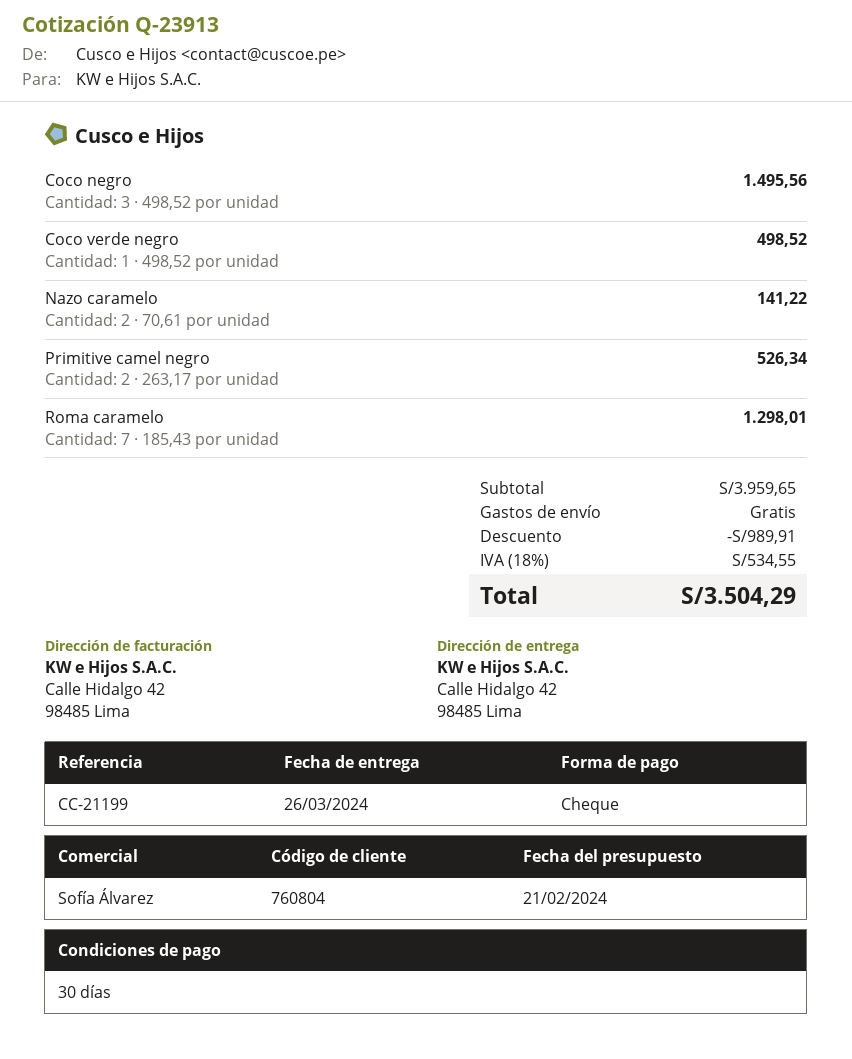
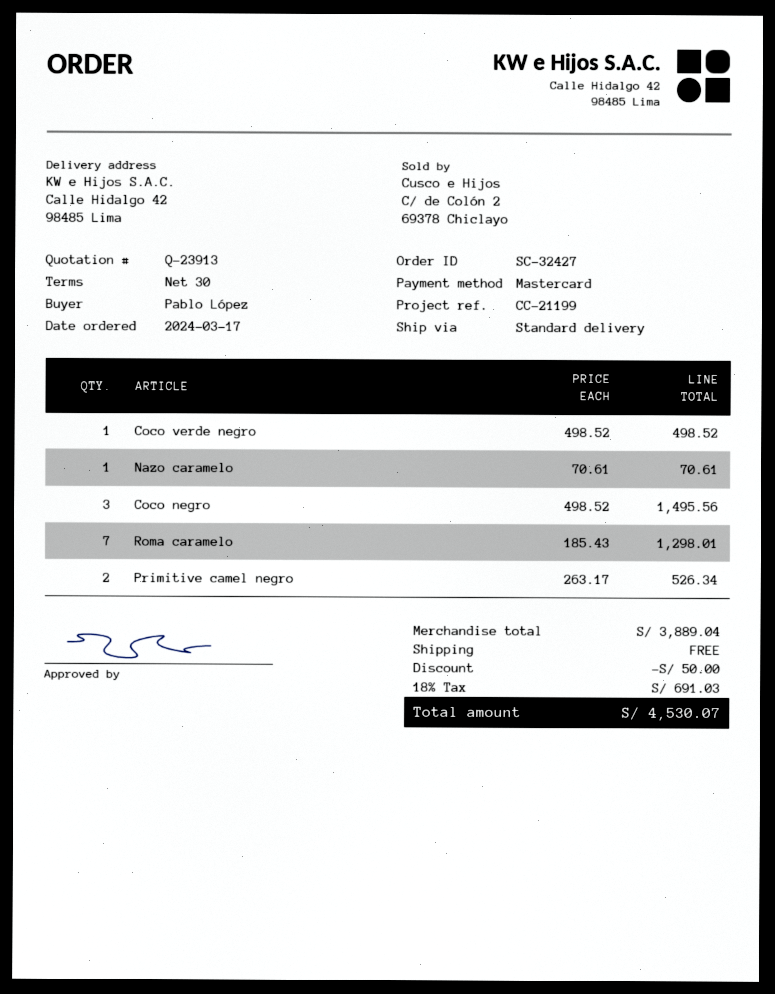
payment method: cheque -> Mastercard
Nazo caramelo: 2 x 70.61 = 141.22 -> 1 x 70.61 = 70.61
subtotal: 3959.65 -> 3889.04
discount: 989.91 -> 50.00
tax: 18% = 534.55 -> 18% = 691.03
total: 3504.29 -> 4530.07

